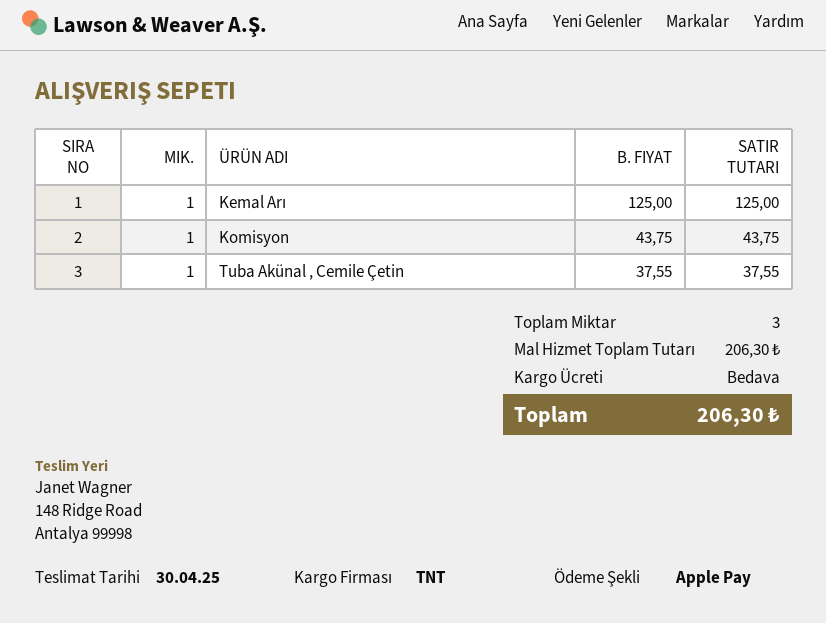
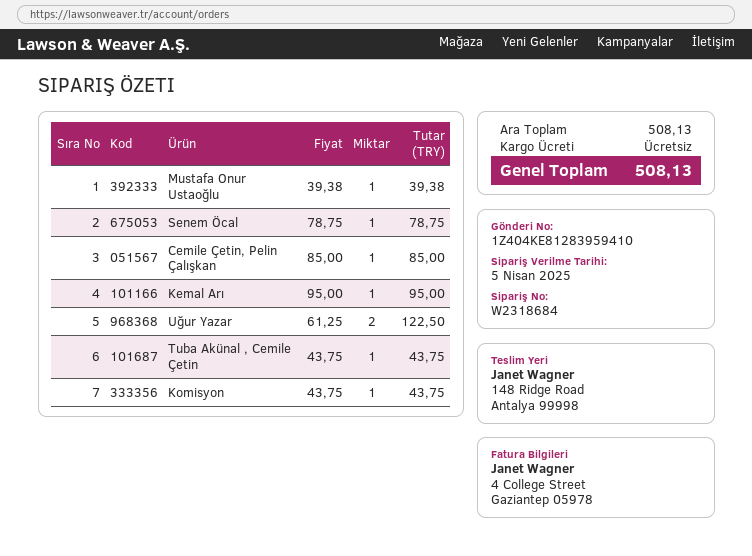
Kemal Arı: 1 x 125.00 = 125.00 -> 1 x 95.00 = 95.00
Tuba Akünal , Cemile Çetin: 1 x 37.55 = 37.55 -> 1 x 43.75 = 43.75
Mustafa Onur Ustaoğlu: none -> 1 x 39.38 = 39.38
Senem Öcal: none -> 1 x 78.75 = 78.75
Cemile Çetin, Pelin Çalışkan: none -> 1 x 85.00 = 85.00
Uğur Yazar: none -> 2 x 61.25 = 122.50
subtotal: 206.30 -> 508.13
total: 206.30 -> 508.13

